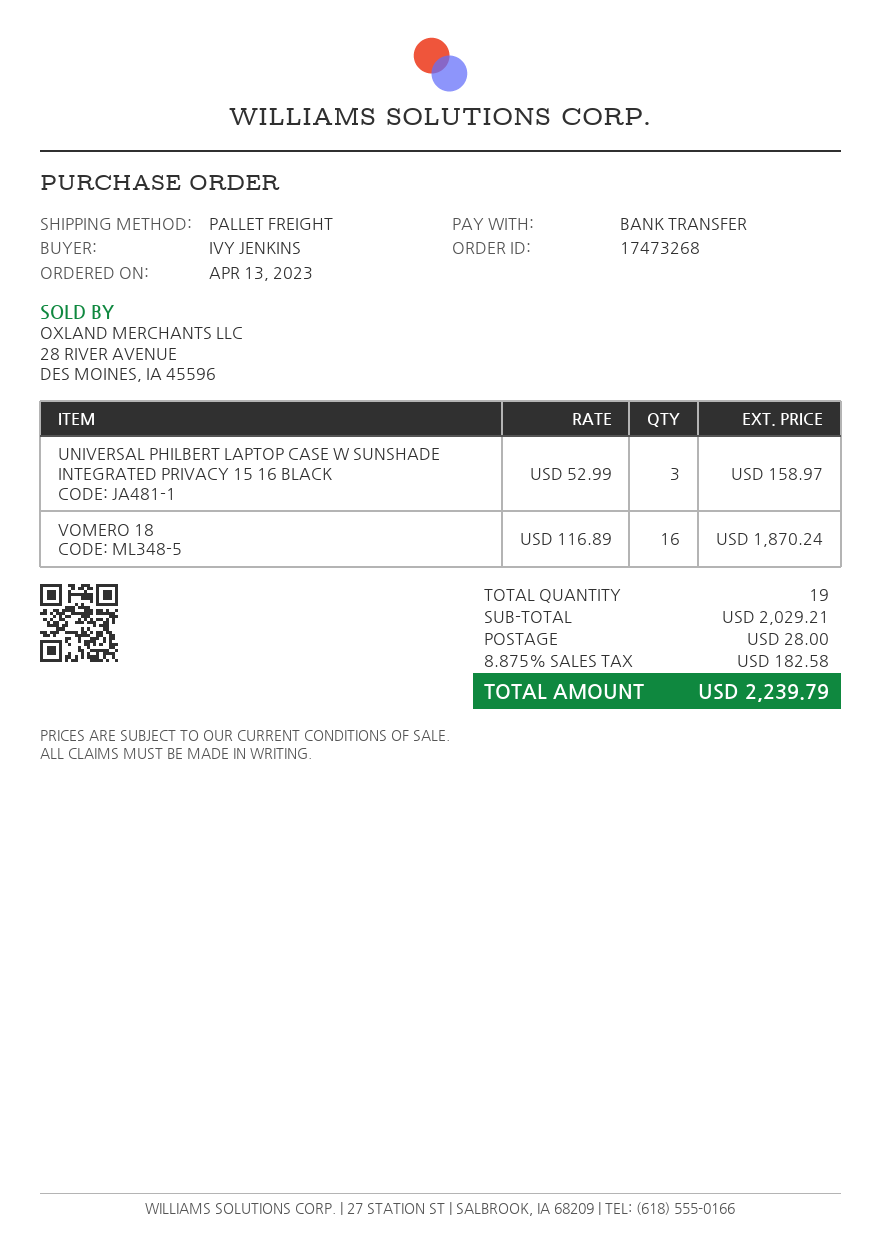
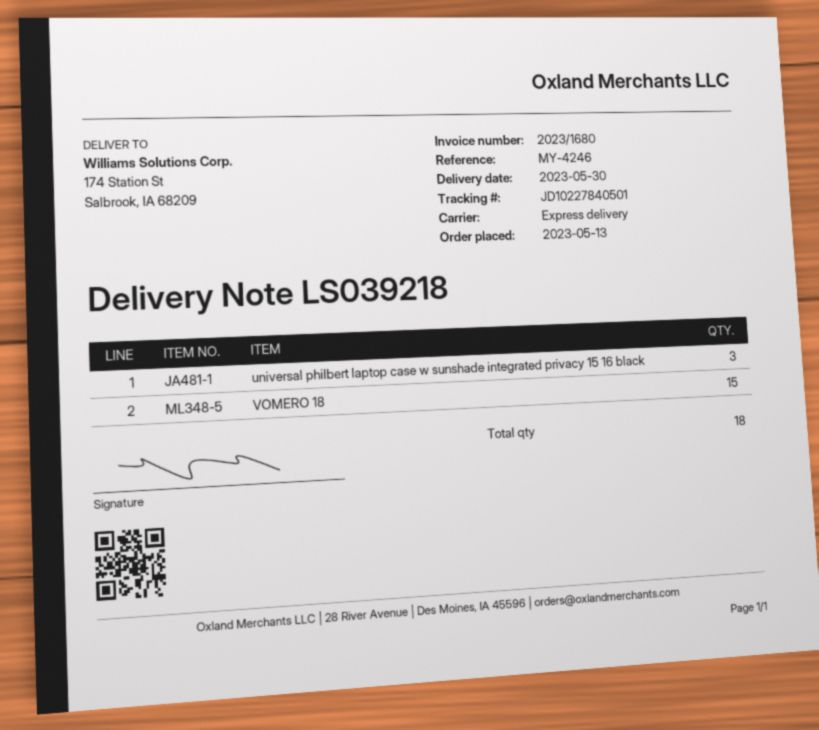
order date: 2023-04-13 -> 2023-05-13
shipping method: pallet freight -> express
VOMERO 18: 16 -> 15
total quantity: 19 -> 18

